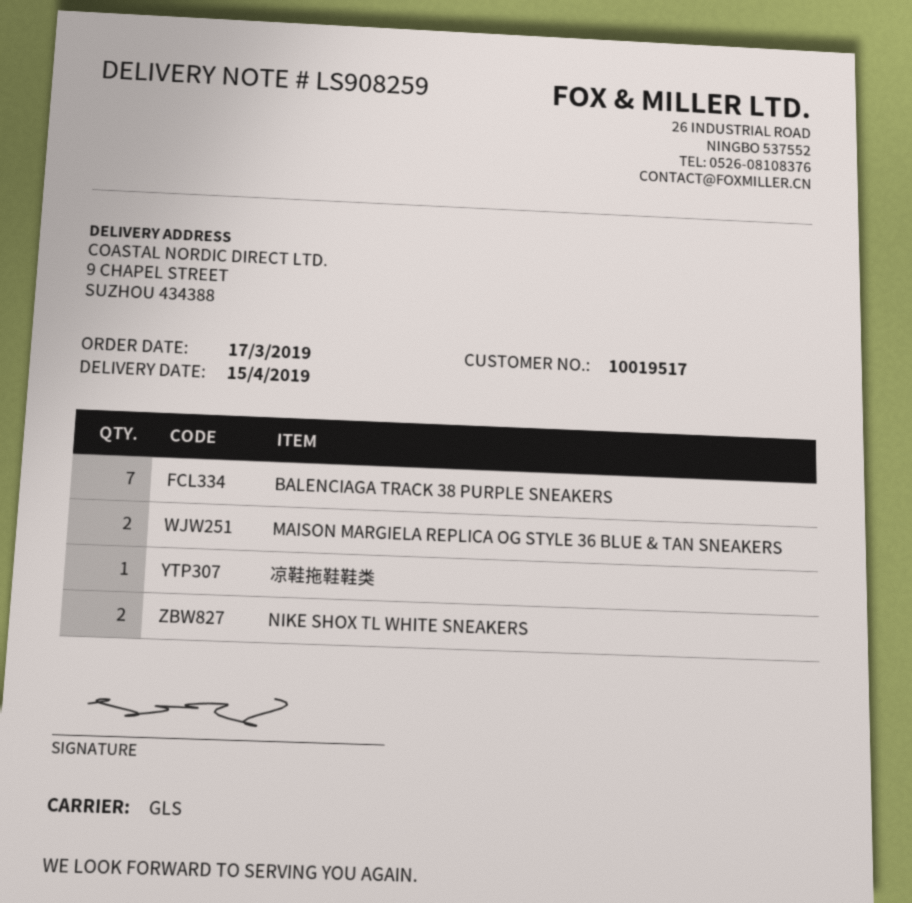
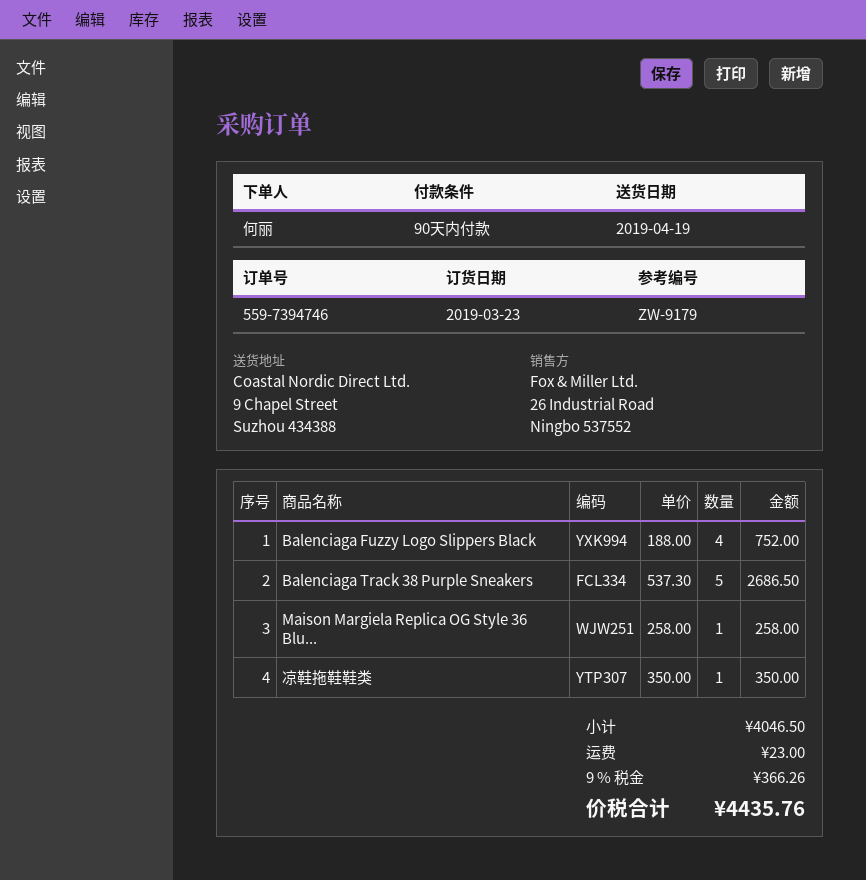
order date: 2019-03-17 -> 2019-03-23
delivery date: 2019-04-15 -> 2019-04-19
BALENCIAGA TRACK 38 PURPLE SNEAKERS: 7 -> 5
MAISON MARGIELA REPLICA OG STYLE 36 BLUE & TAN SNEAKERS: 2 -> 1
NIKE SHOX TL WHITE SNEAKERS: 2 -> none
Balenciaga Fuzzy Logo Slippers Black: none -> 4

